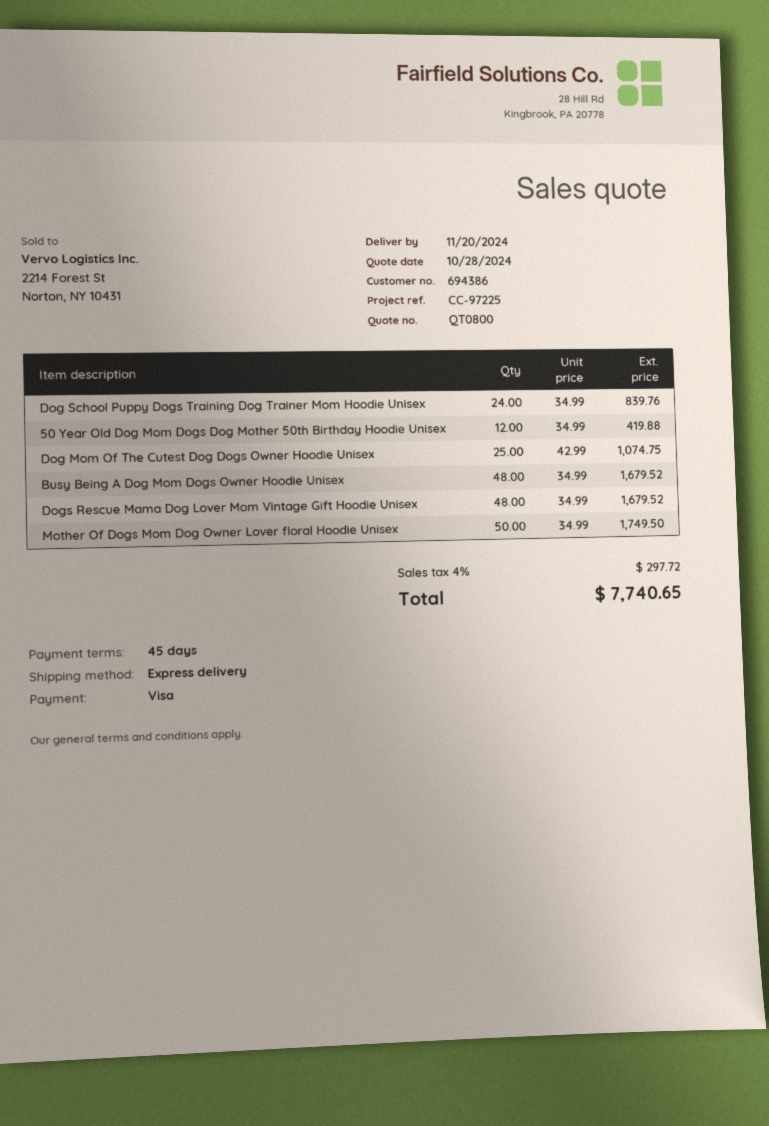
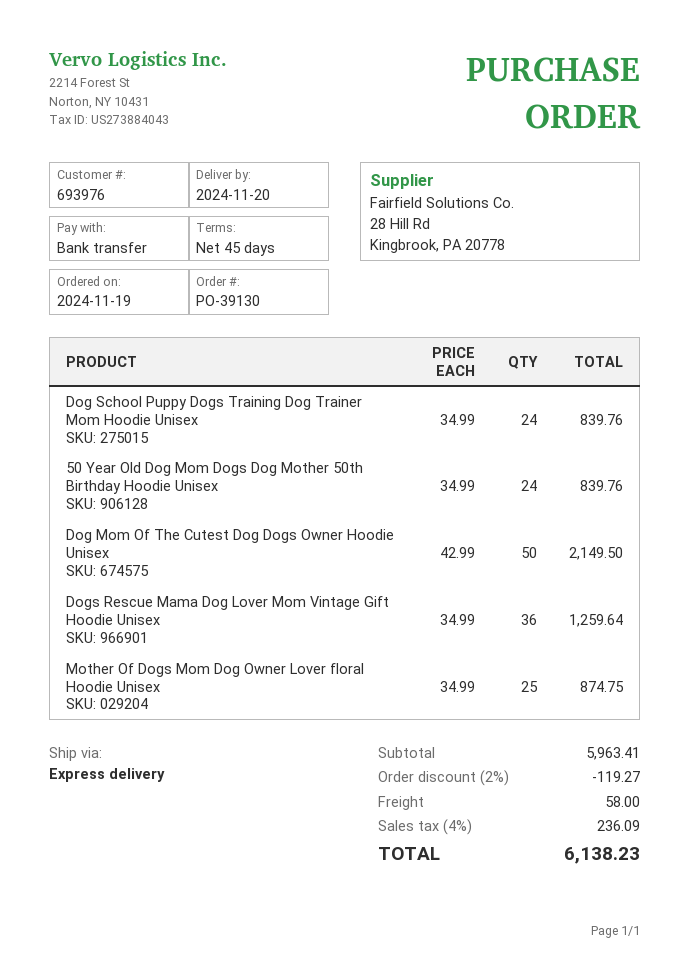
customer number: 694386 -> 693976
payment method: Visa -> bank transfer
50 Year Old Dog Mom Dogs Dog Mother 50th Birthday Hoodie Unisex: 12 x 34.99 = 419.88 -> 24 x 34.99 = 839.76
Dog Mom Of The Cutest Dog Dogs Owner Hoodie Unisex: 25 x 42.99 = 1074.75 -> 50 x 42.99 = 2149.50
Busy Being A Dog Mom Dogs Owner Hoodie Unisex: 48 x 34.99 = 1679.52 -> none
Dogs Rescue Mama Dog Lover Mom Vintage Gift Hoodie Unisex: 48 x 34.99 = 1679.52 -> 36 x 34.99 = 1259.64
Mother Of Dogs Mom Dog Owner Lover floral Hoodie Unisex: 50 x 34.99 = 1749.50 -> 25 x 34.99 = 874.75
discount: none -> 2% = 119.27
shipping: none -> 58.00
tax: 4% = 297.72 -> 4% = 236.09
total: 7740.65 -> 6138.23

